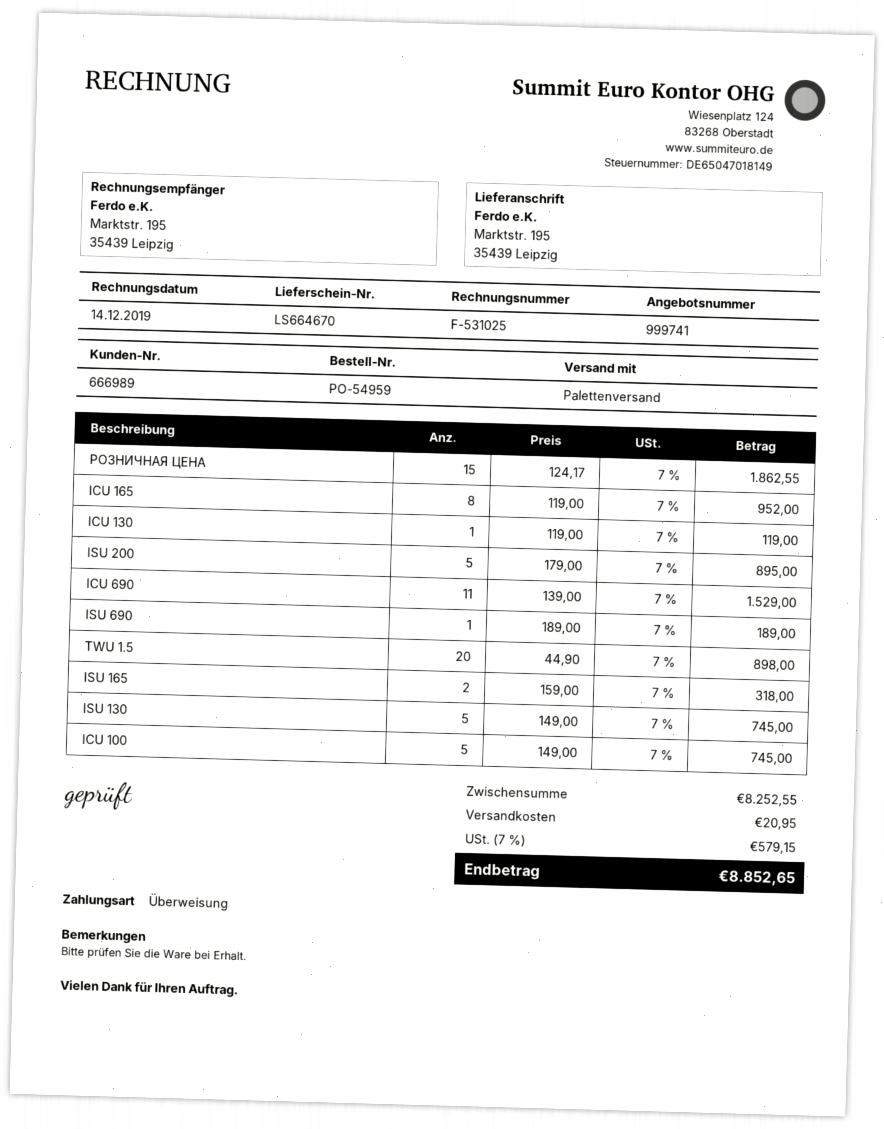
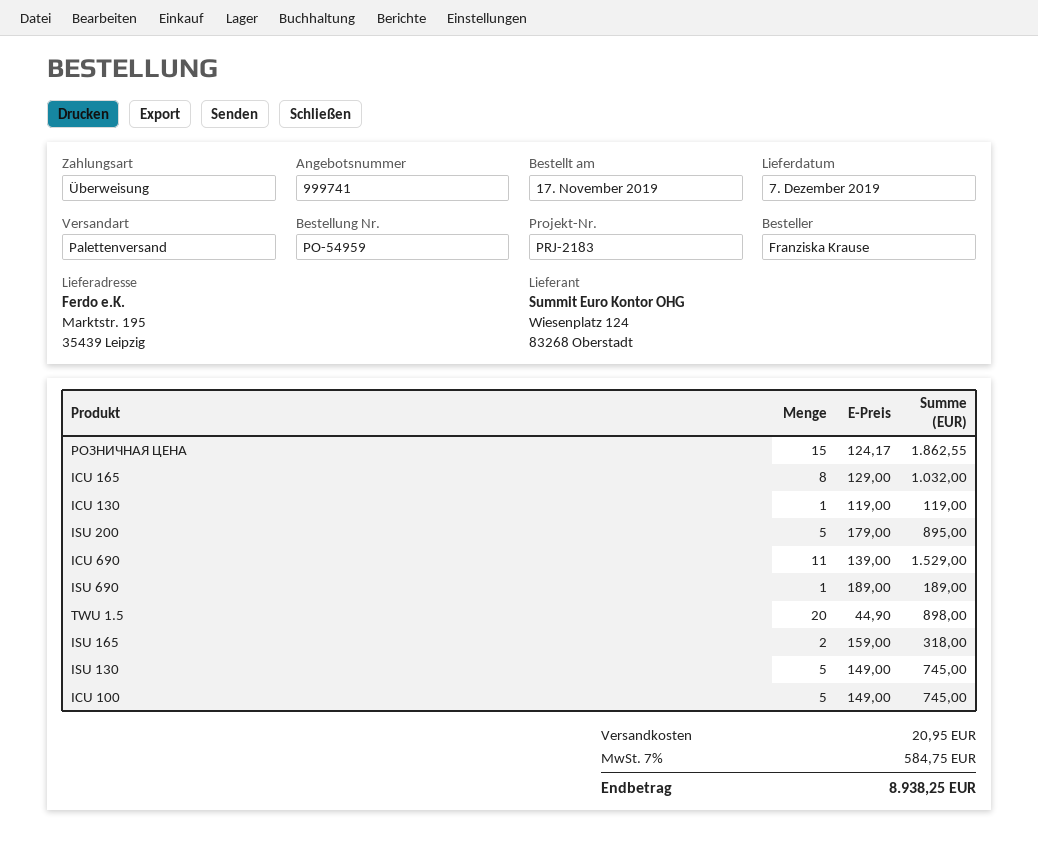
ICU 165: 8 x 119.00 = 952.00 -> 8 x 129.00 = 1032.00
tax: 7% = 579.15 -> 7% = 584.75
total: 8852.65 -> 8938.25

